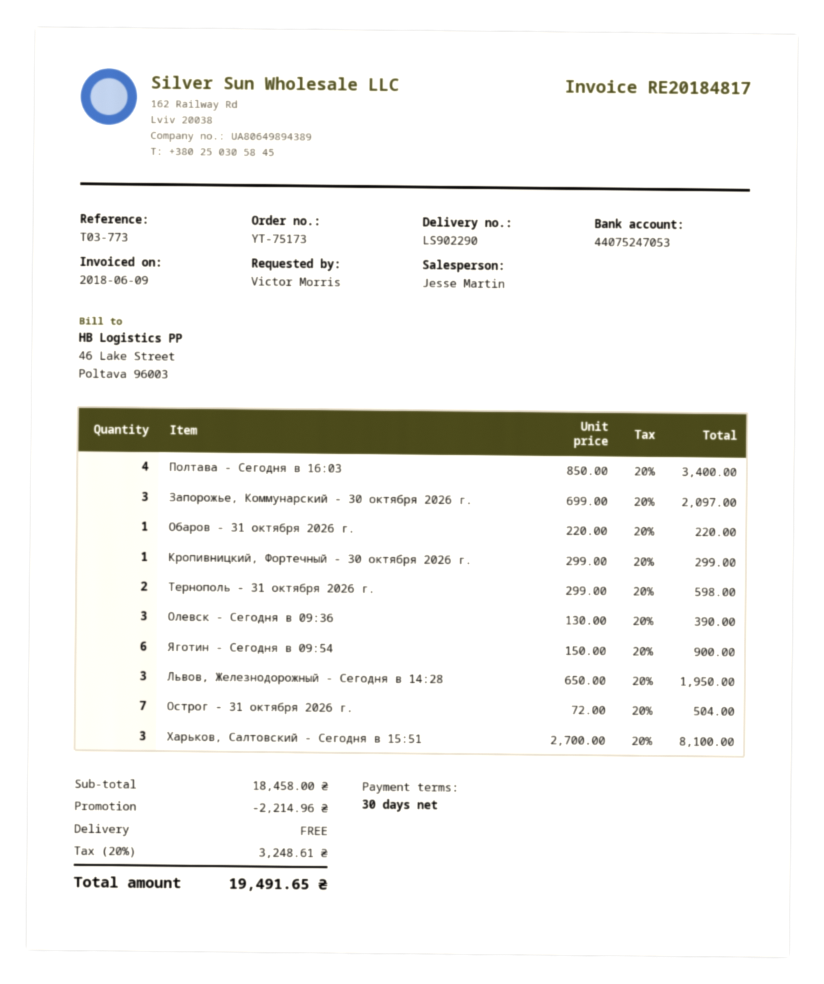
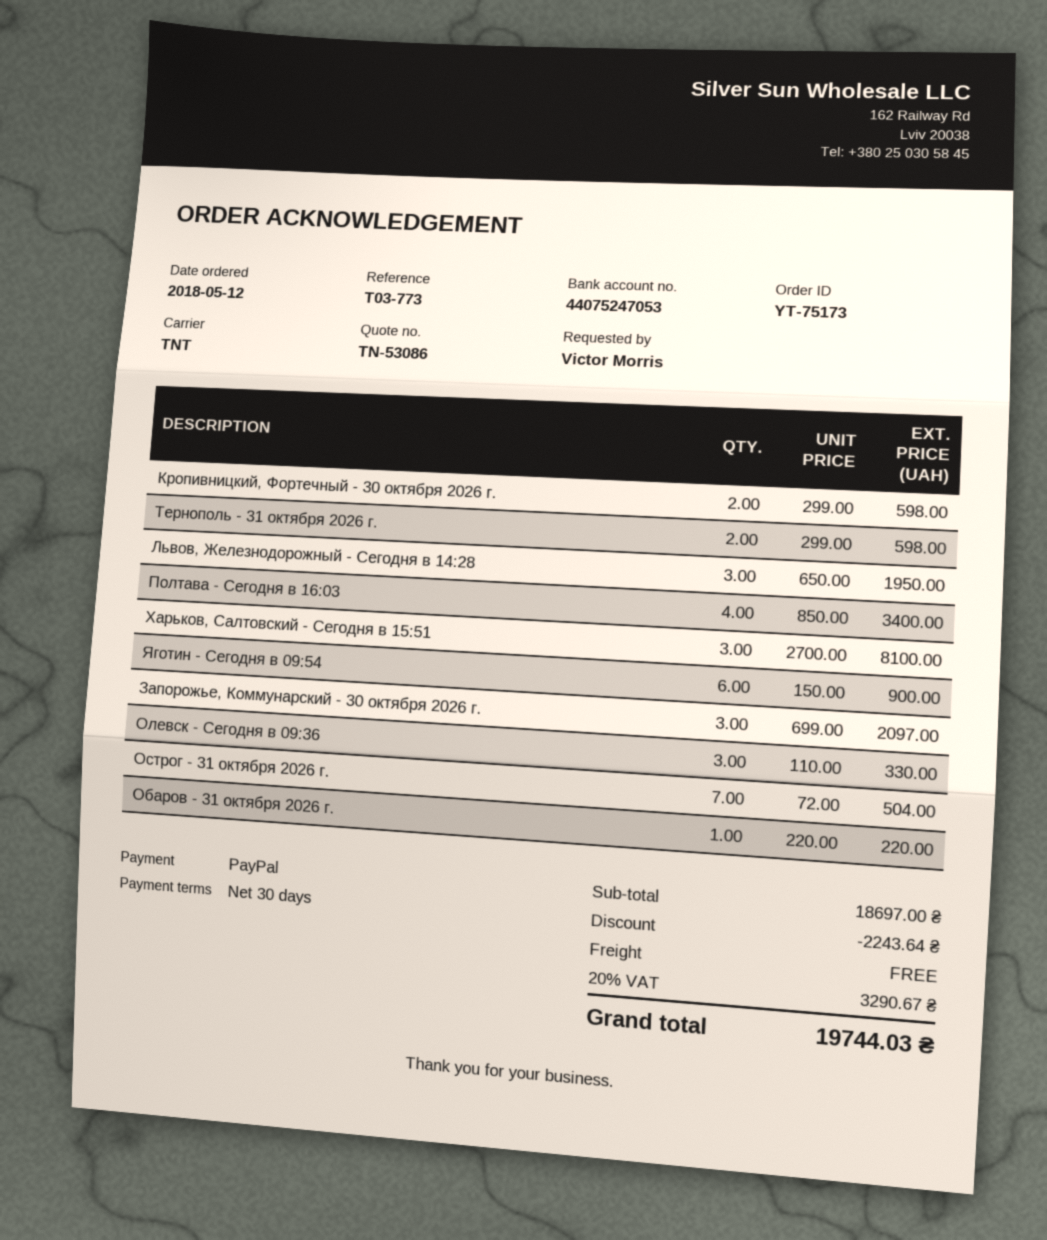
Кропивницкий, Фортечный - 30 октября 2026 г.: 1 x 299.00 = 299.00 -> 2 x 299.00 = 598.00
Олевск - Сегодня в 09:36: 3 x 130.00 = 390.00 -> 3 x 110.00 = 330.00
subtotal: 18458.00 -> 18697.00
discount: 2214.96 -> 2243.64
tax: 20% = 3248.61 -> 20% = 3290.67
total: 19491.65 -> 19744.03

